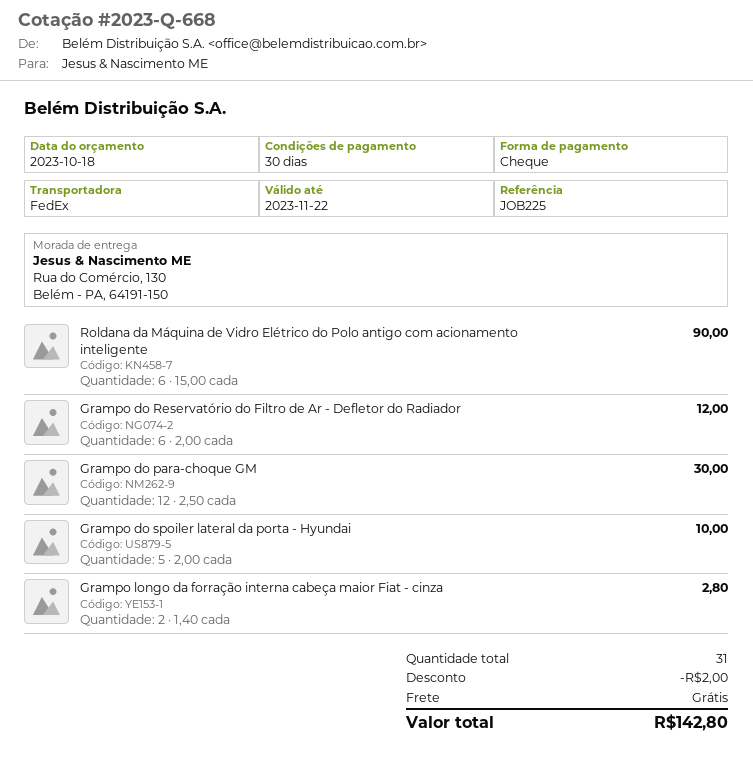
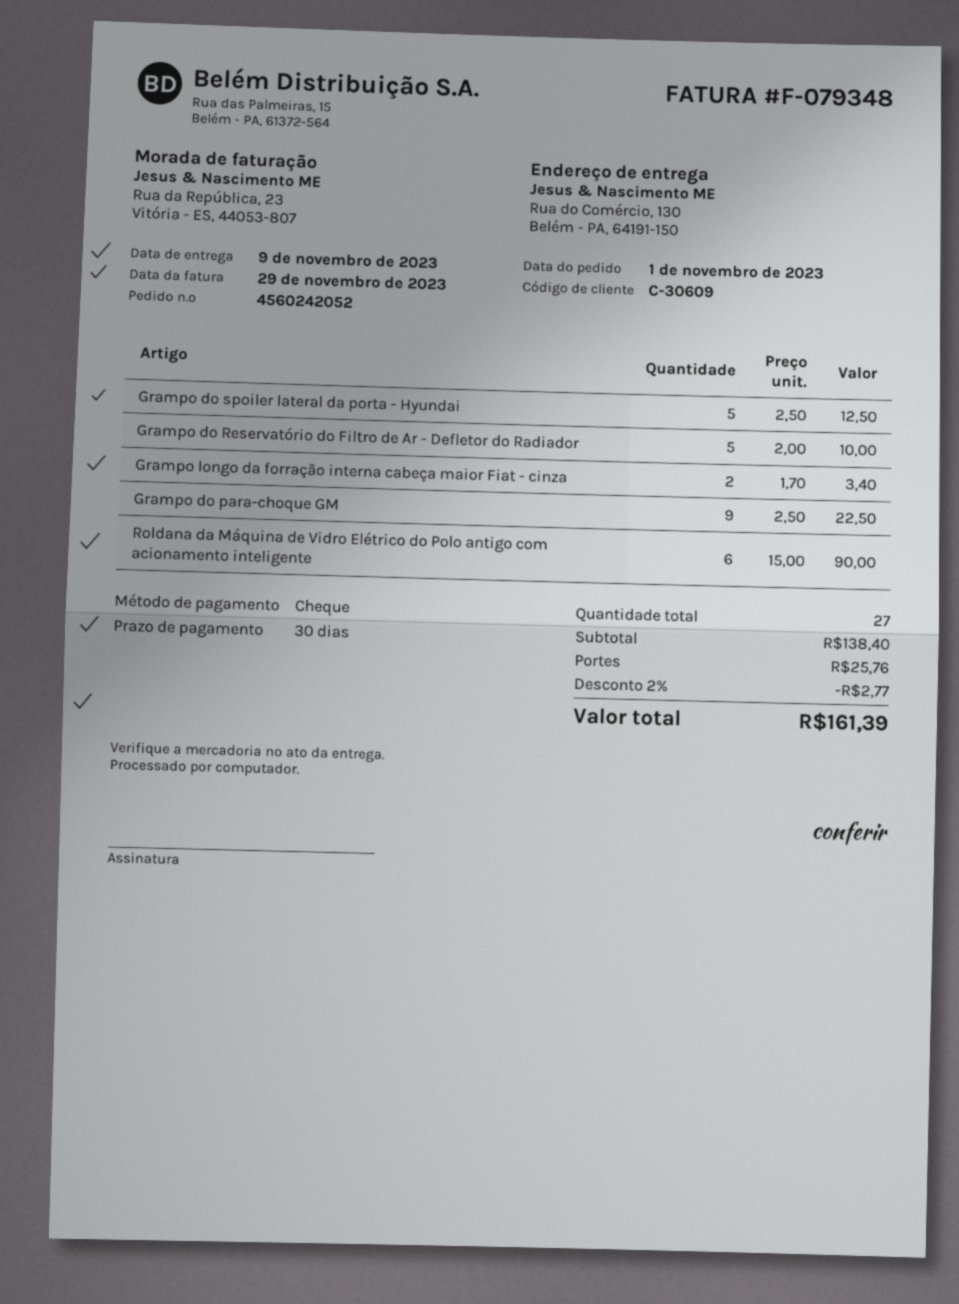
Grampo do Reservatório do Filtro de Ar - Defletor do Radiador: 6 x 2.00 = 12.00 -> 5 x 2.00 = 10.00
Grampo do para-choque GM: 12 x 2.50 = 30.00 -> 9 x 2.50 = 22.50
Grampo do spoiler lateral da porta - Hyundai: 5 x 2.00 = 10.00 -> 5 x 2.50 = 12.50
Grampo longo da forração interna cabeça maior Fiat - cinza: 2 x 1.40 = 2.80 -> 2 x 1.70 = 3.40
total quantity: 31 -> 27
discount: 2.00 -> 2.77
shipping: 0.00 -> 25.76
total: 142.80 -> 161.39

